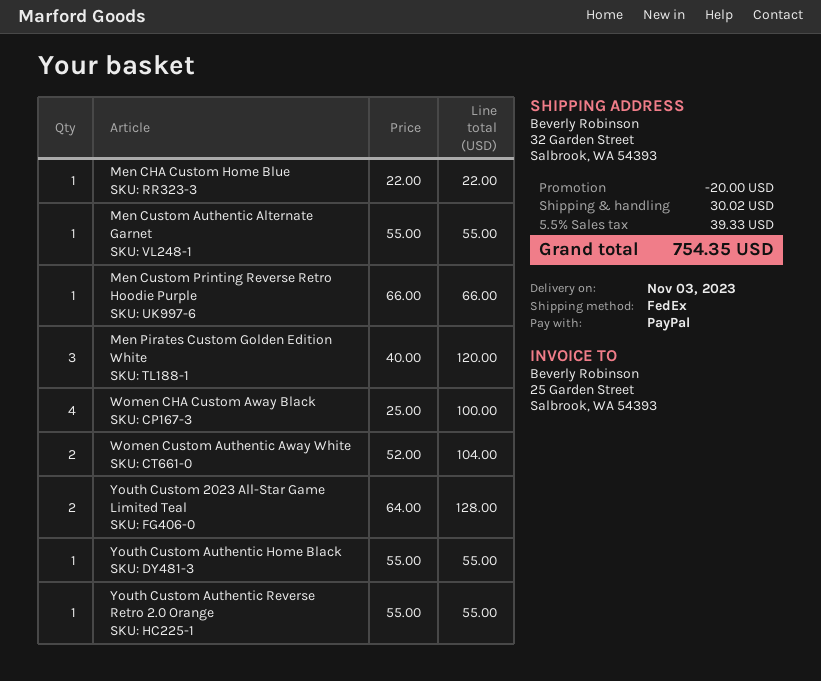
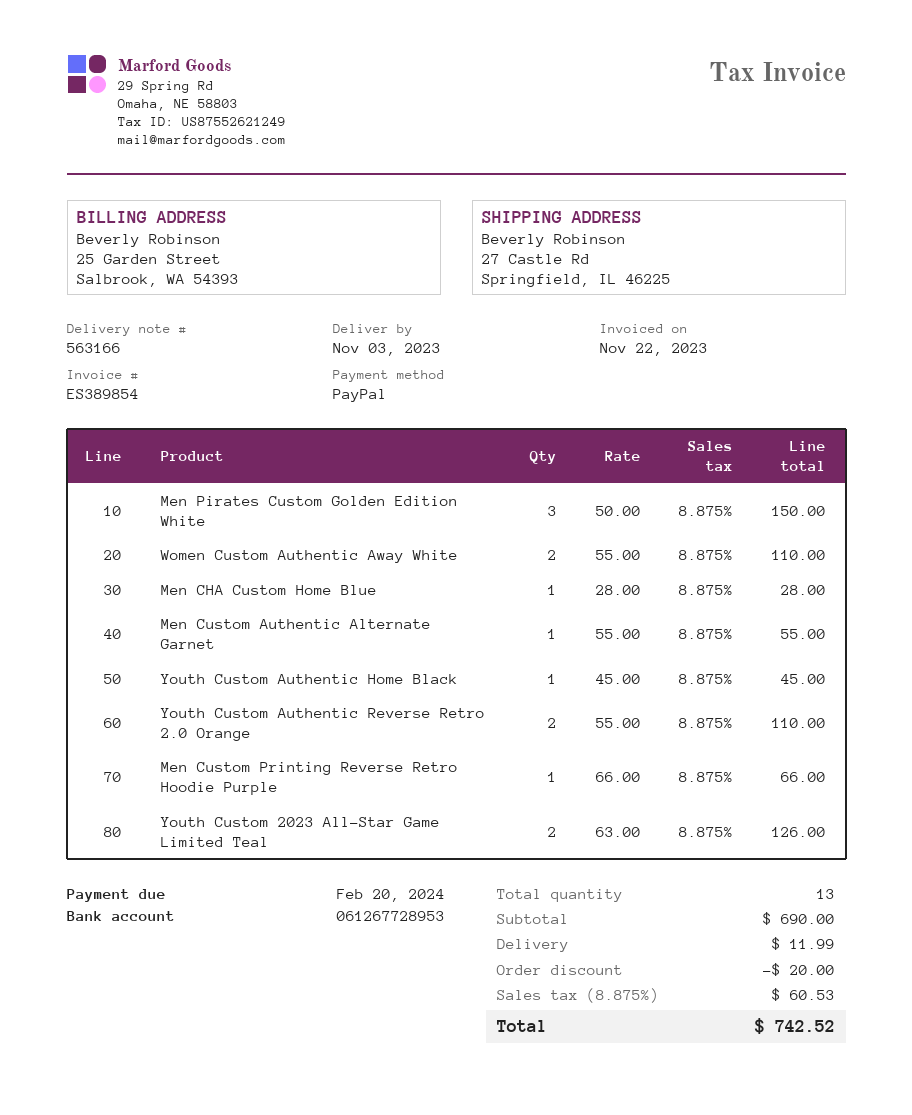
ship to: 32 Garden Street, Salbrook, WA 54393 -> 27 Castle Rd, Springfield, IL 46225
Men CHA Custom Home Blue: 1 x 22.00 = 22.00 -> 1 x 28.00 = 28.00
Men Pirates Custom Golden Edition White: 3 x 40.00 = 120.00 -> 3 x 50.00 = 150.00
Women CHA Custom Away Black: 4 x 25.00 = 100.00 -> none
Women Custom Authentic Away White: 2 x 52.00 = 104.00 -> 2 x 55.00 = 110.00
Youth Custom 2023 All-Star Game Limited Teal: 2 x 64.00 = 128.00 -> 2 x 63.00 = 126.00
Youth Custom Authentic Home Black: 1 x 55.00 = 55.00 -> 1 x 45.00 = 45.00
Youth Custom Authentic Reverse Retro 2.0 Orange: 1 x 55.00 = 55.00 -> 2 x 55.00 = 110.00
shipping: 30.02 -> 11.99
tax: 5.5% = 39.33 -> 8.875% = 60.53
total: 754.35 -> 742.52

